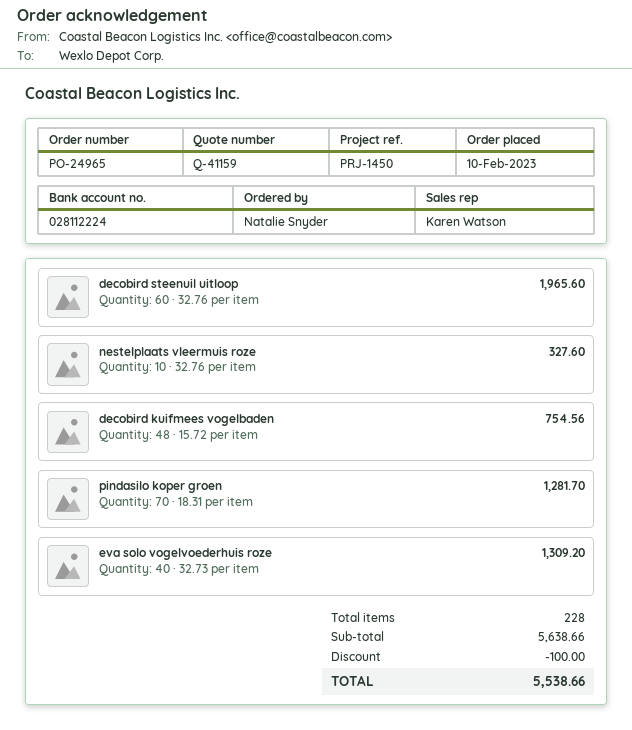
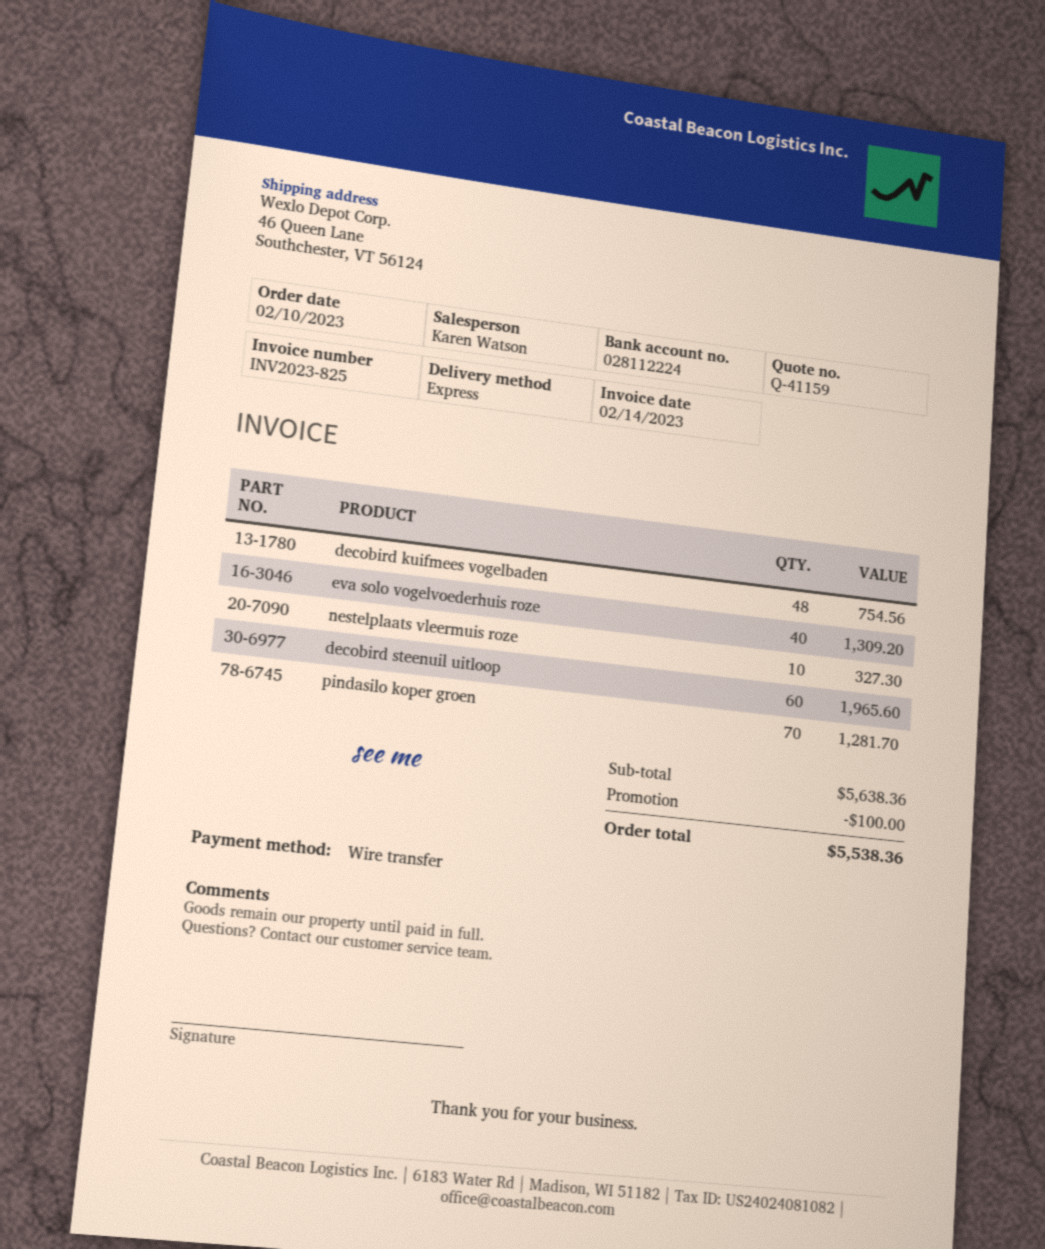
nestelplaats vleermuis roze: 10 for 327.60 -> 10 for 327.30
subtotal: 5638.66 -> 5638.36
total: 5538.66 -> 5538.36

